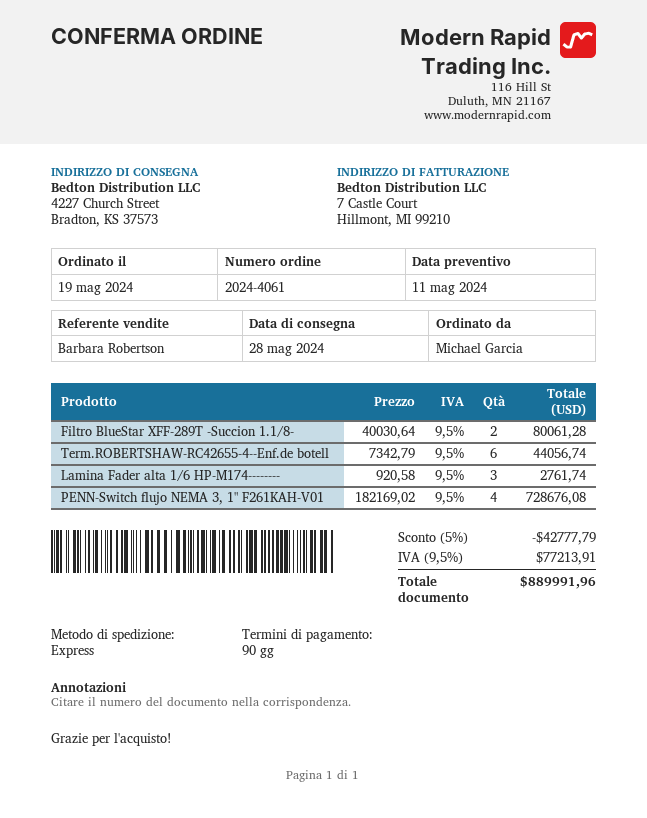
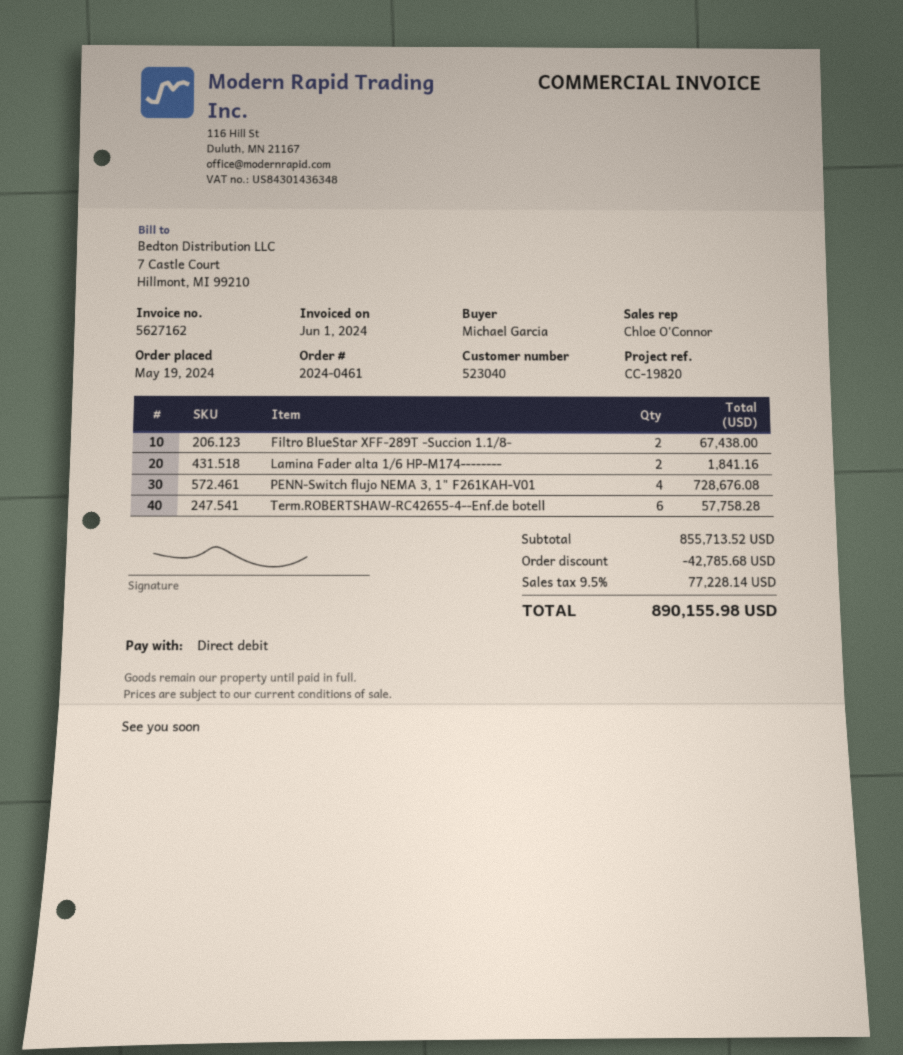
order number: 2024-4061 -> 2024-0461
sales rep: Barbara Robertson -> Chloe O'Connor
Filtro BlueStar XFF-289T -Succion 1.1/8-: 2 for 80061.28 -> 2 for 67438.00
Term.ROBERTSHAW-RC42655-4--Enf.de botell: 6 for 44056.74 -> 6 for 57758.28
Lamina Fader alta 1/6 HP-M174--------: 3 for 2761.74 -> 2 for 1841.16
discount: 42777.79 -> 42785.68
tax: 9.5% = 77213.91 -> 9.5% = 77228.14
total: 889991.96 -> 890155.98

